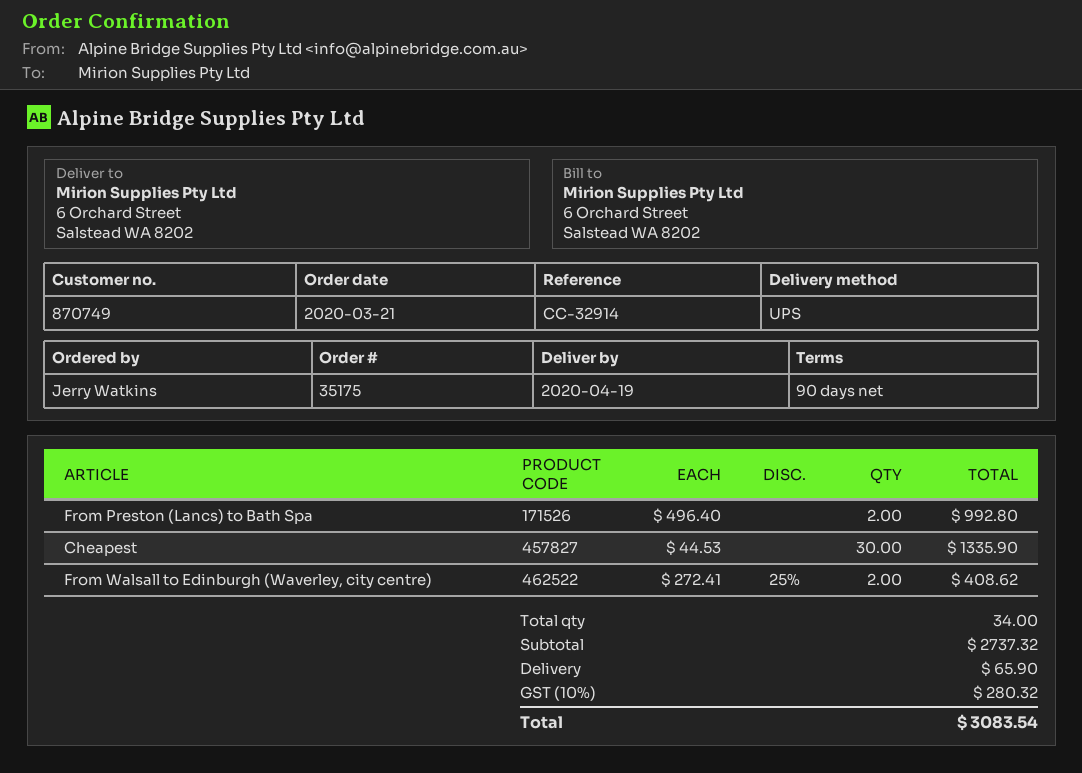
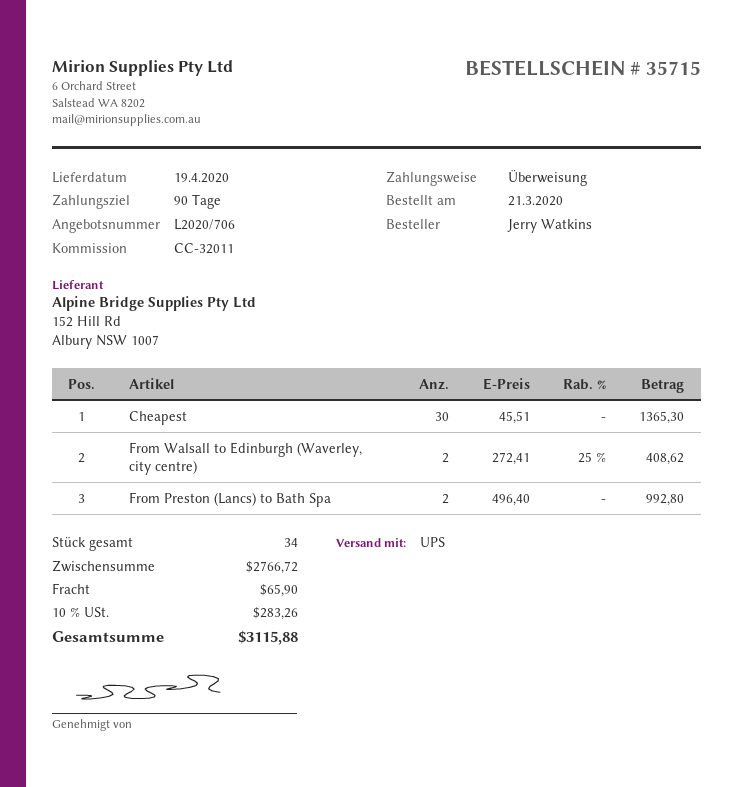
order number: 35175 -> 35715
reference: CC-32914 -> CC-32011
Cheapest: 30 x 44.53 = 1335.90 -> 30 x 45.51 = 1365.30
subtotal: 2737.32 -> 2766.72
tax: 10% = 280.32 -> 10% = 283.26
total: 3083.54 -> 3115.88

